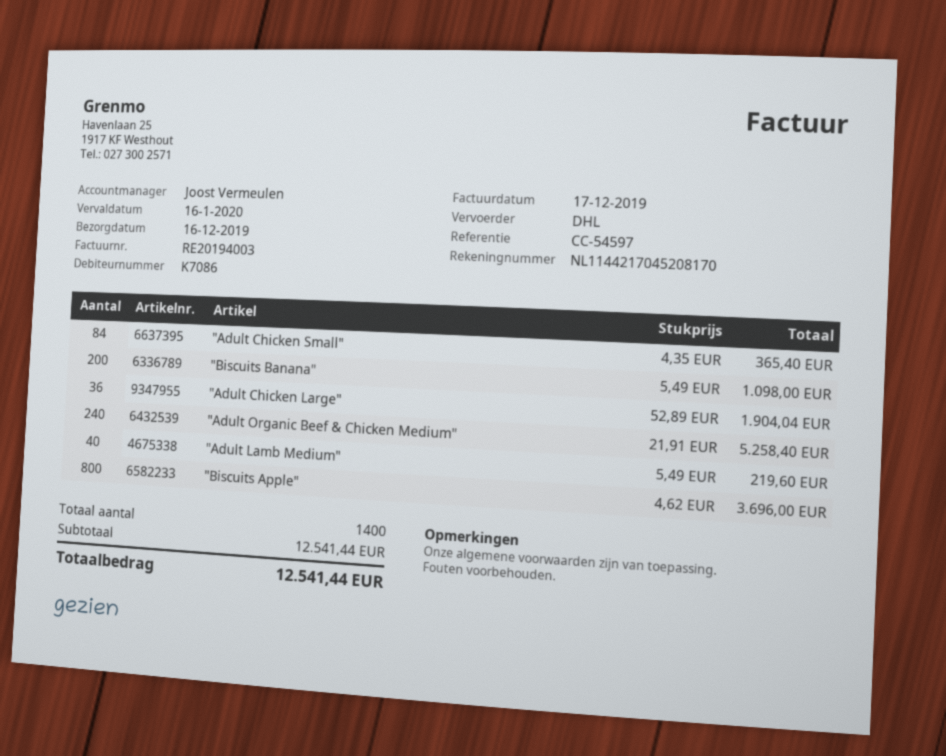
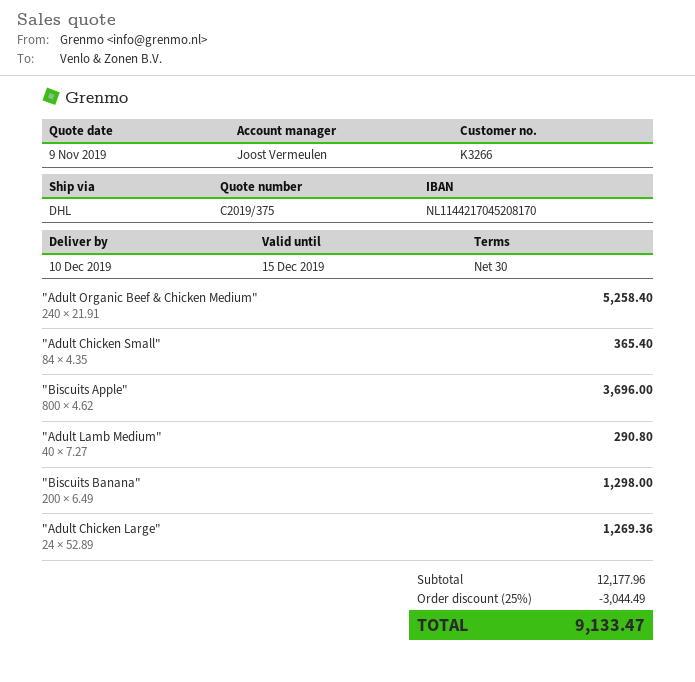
delivery date: 2019-12-16 -> 2019-12-10
customer number: K7086 -> K3266
"Biscuits Banana": 200 x 5.49 = 1098.00 -> 200 x 6.49 = 1298.00
"Adult Chicken Large": 36 x 52.89 = 1904.04 -> 24 x 52.89 = 1269.36
"Adult Lamb Medium": 40 x 5.49 = 219.60 -> 40 x 7.27 = 290.80
subtotal: 12541.44 -> 12177.96
discount: none -> 25% = 3044.49
total: 12541.44 -> 9133.47

